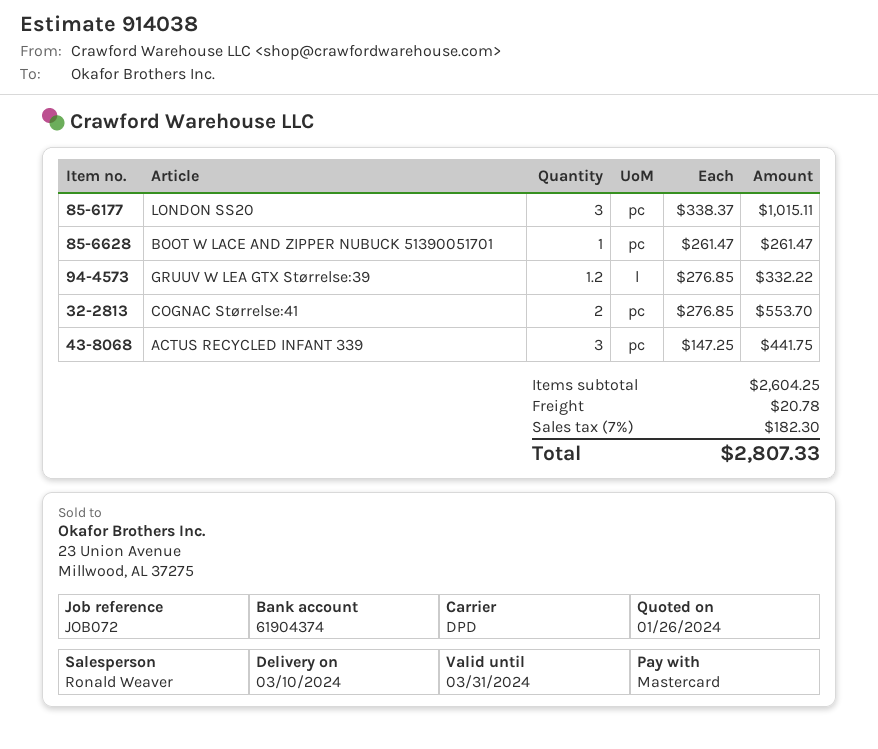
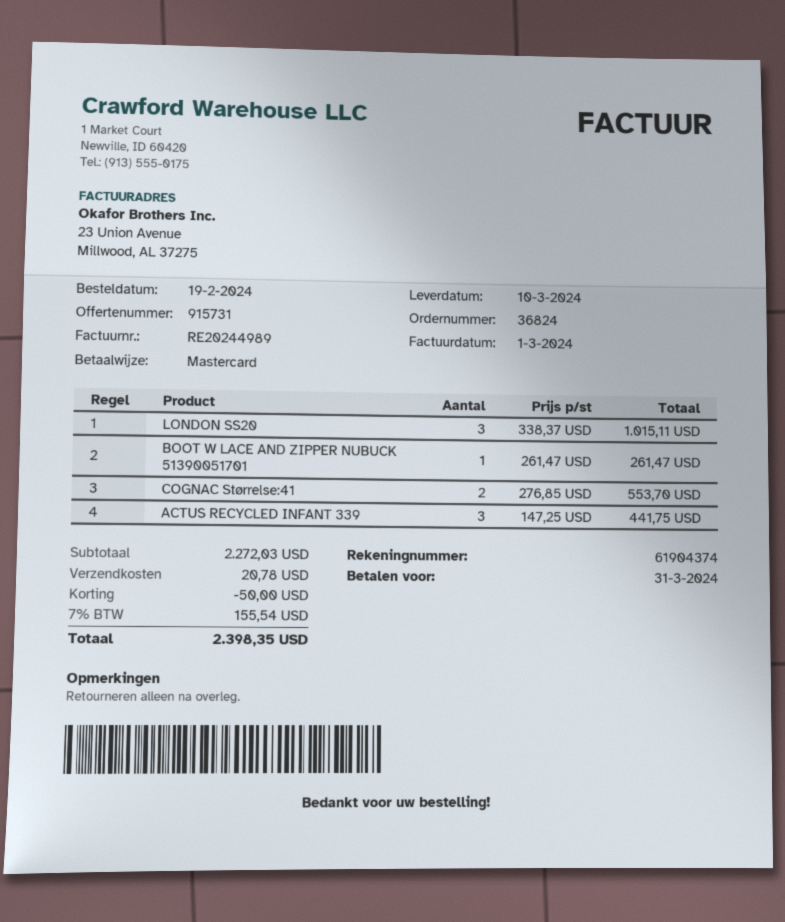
quote number: 914038 -> 915731
GRUUV W LEA GTX Størrelse:39: 1.2 x 276.85 = 332.22 -> none
subtotal: 2604.25 -> 2272.03
discount: none -> 50.00
tax: 7% = 182.30 -> 7% = 155.54
total: 2807.33 -> 2398.35

